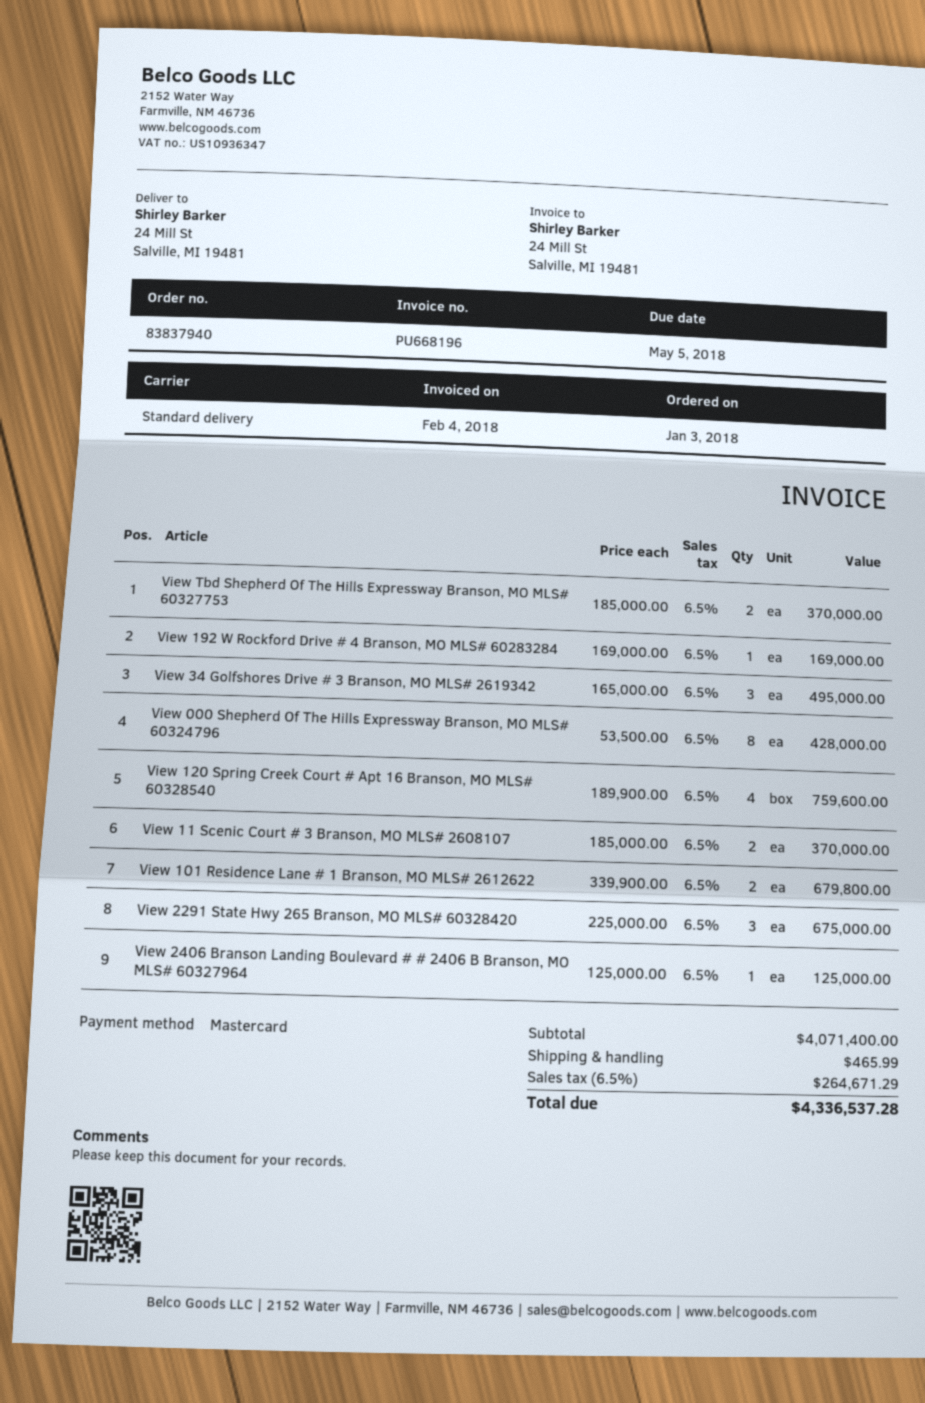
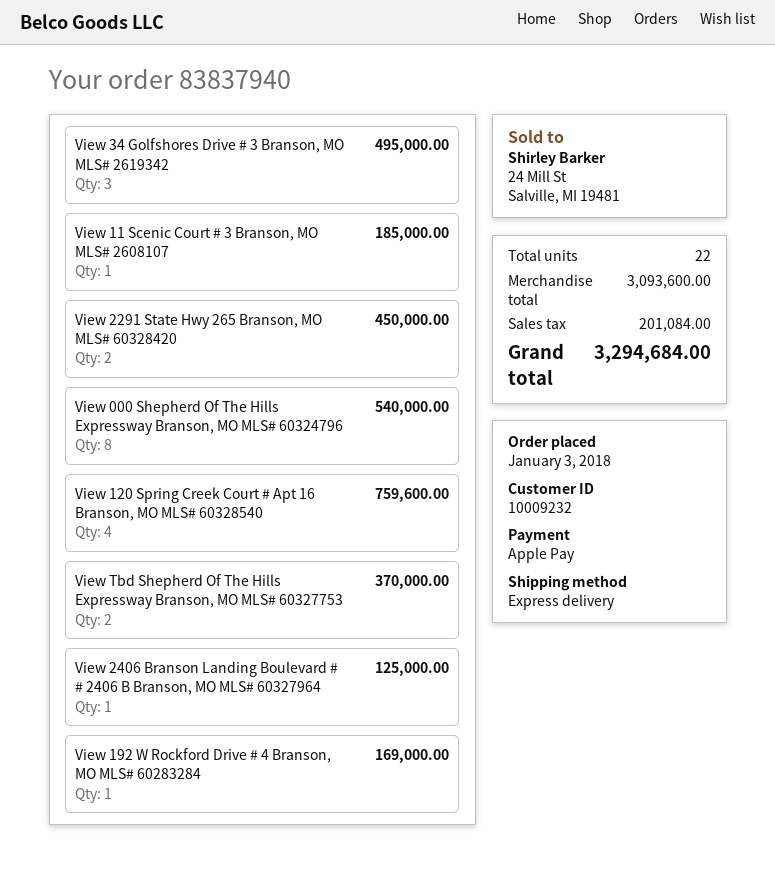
payment method: Mastercard -> Apple Pay
shipping method: standard -> express
View 000 Shepherd Of The Hills Expressway Branson, MO MLS# 60324796: 8 for 428000.00 -> 8 for 540000.00
View 11 Scenic Court # 3 Branson, MO MLS# 2608107: 2 for 370000.00 -> 1 for 185000.00
View 101 Residence Lane # 1 Branson, MO MLS# 2612622: 2 for 679800.00 -> none
View 2291 State Hwy 265 Branson, MO MLS# 60328420: 3 for 675000.00 -> 2 for 450000.00
subtotal: 4071400.00 -> 3093600.00
shipping: 465.99 -> none
tax: 264671.29 -> 201084.00
total: 4336537.28 -> 3294684.00

